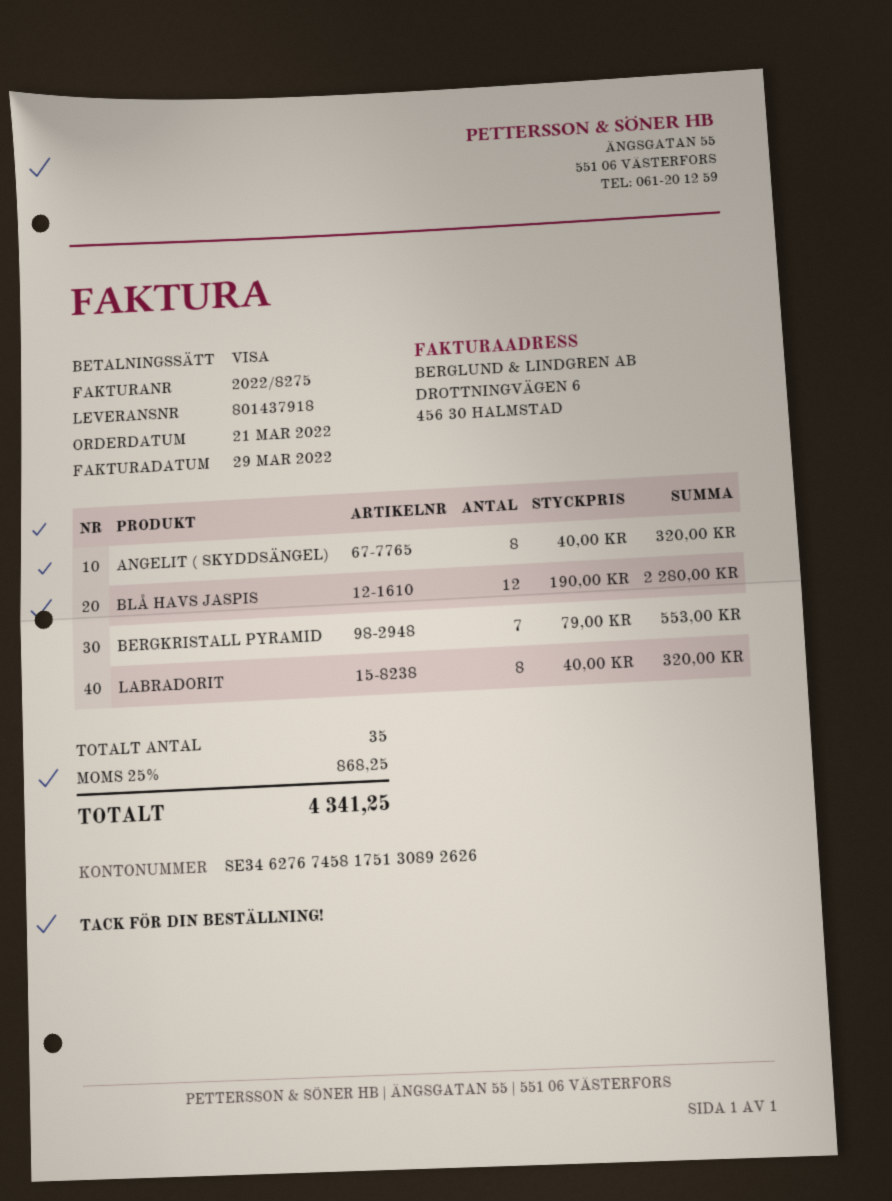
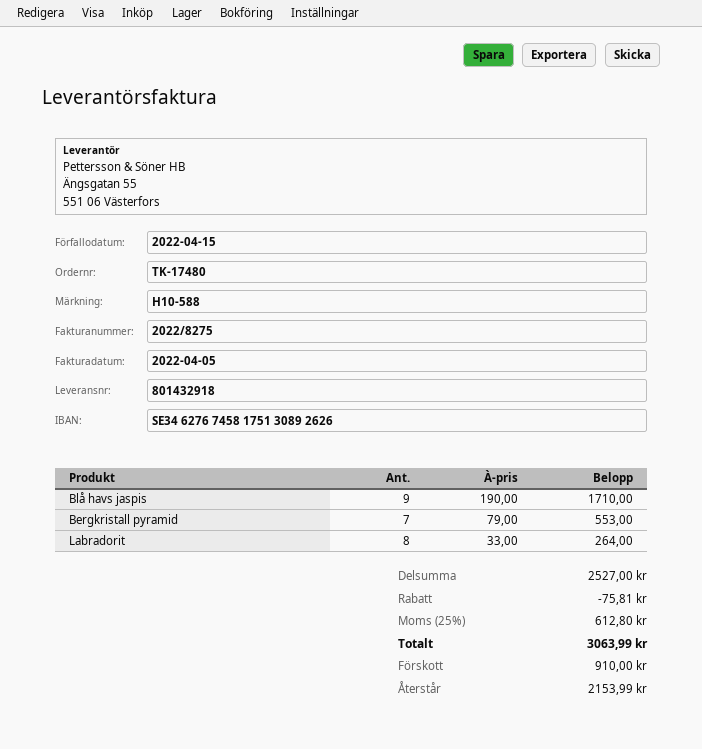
delivery note number: 801437918 -> 801432918
invoice date: 2022-03-29 -> 2022-04-05
ANGELIT ( SKYDDSÄNGEL): 8 x 40.00 = 320.00 -> none
BLÅ HAVS JASPIS: 12 x 190.00 = 2280.00 -> 9 x 190.00 = 1710.00
LABRADORIT: 8 x 40.00 = 320.00 -> 8 x 33.00 = 264.00
discount: none -> 75.81
tax: 25% = 868.25 -> 25% = 612.80
total: 4341.25 -> 3063.99

